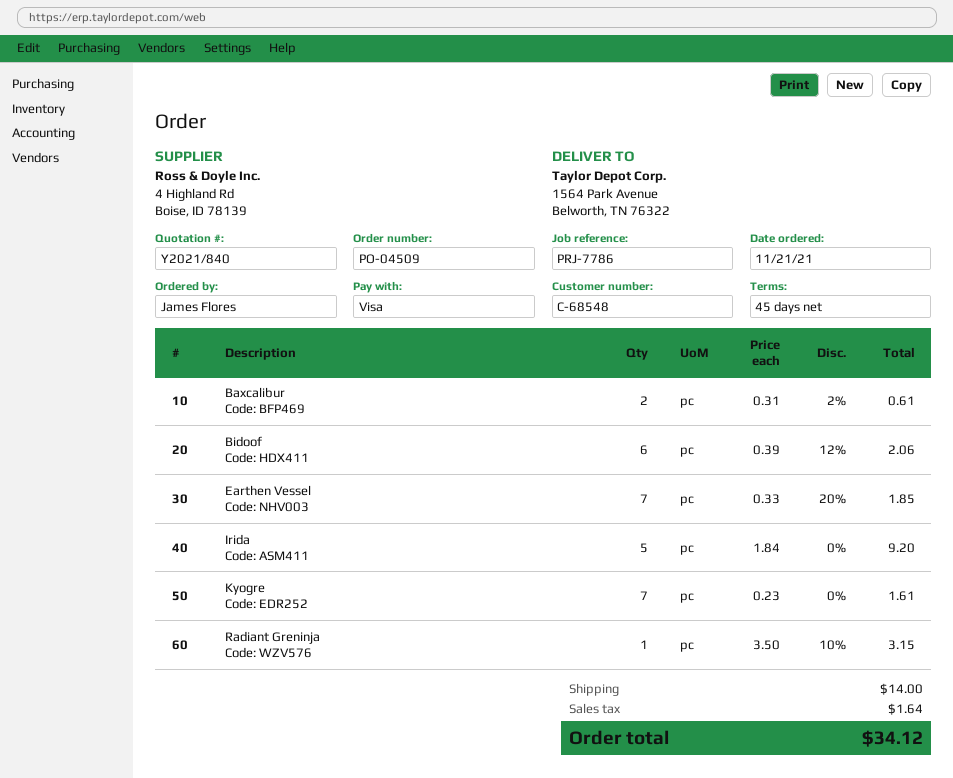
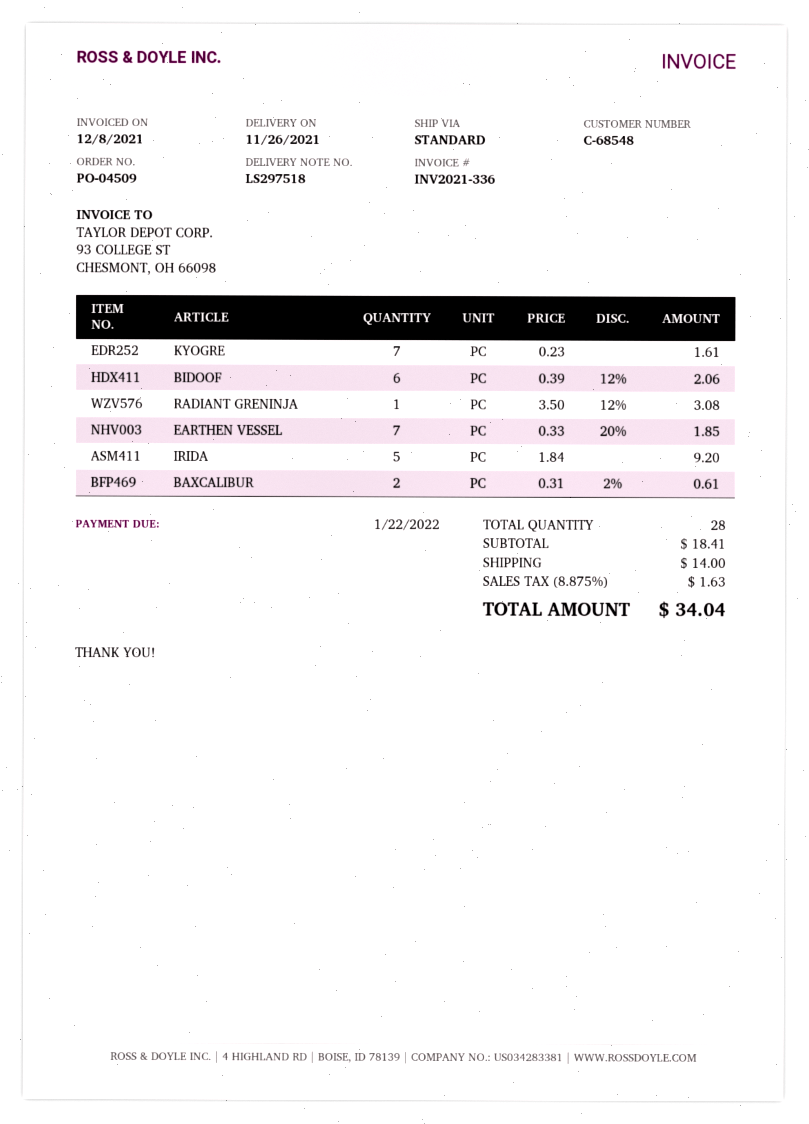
Radiant Greninja: 1 x 3.50 - 10% = 3.15 -> 1 x 3.50 - 12% = 3.08
tax: 1.64 -> 1.63
total: 34.12 -> 34.04

